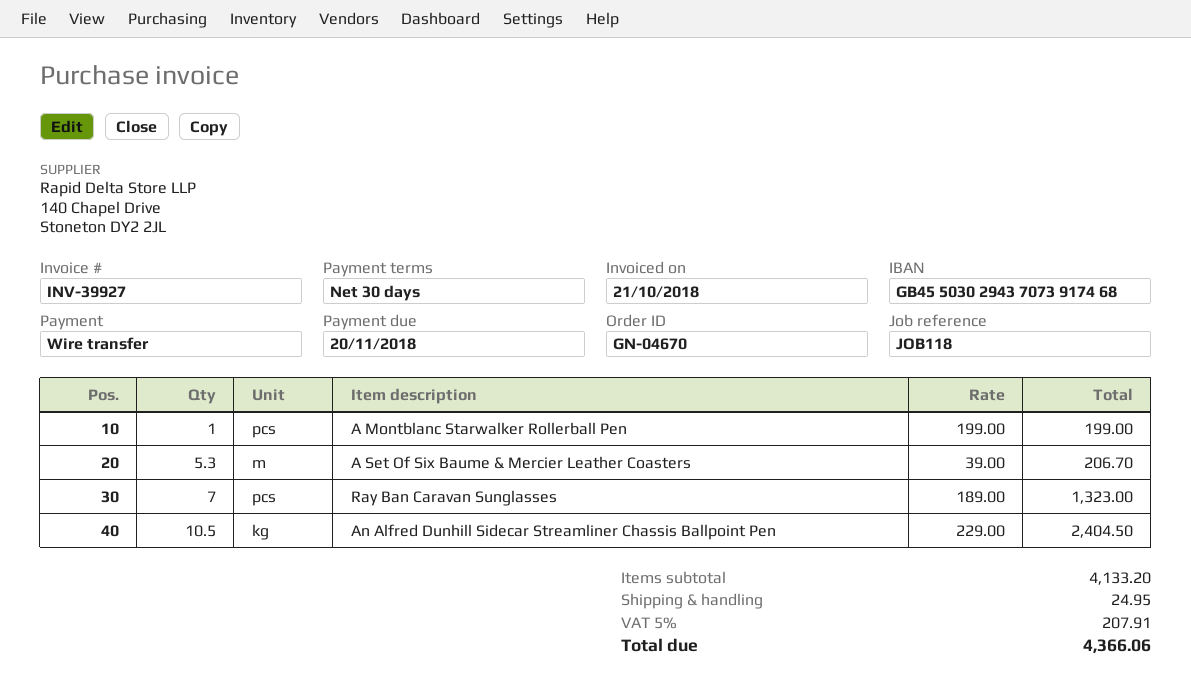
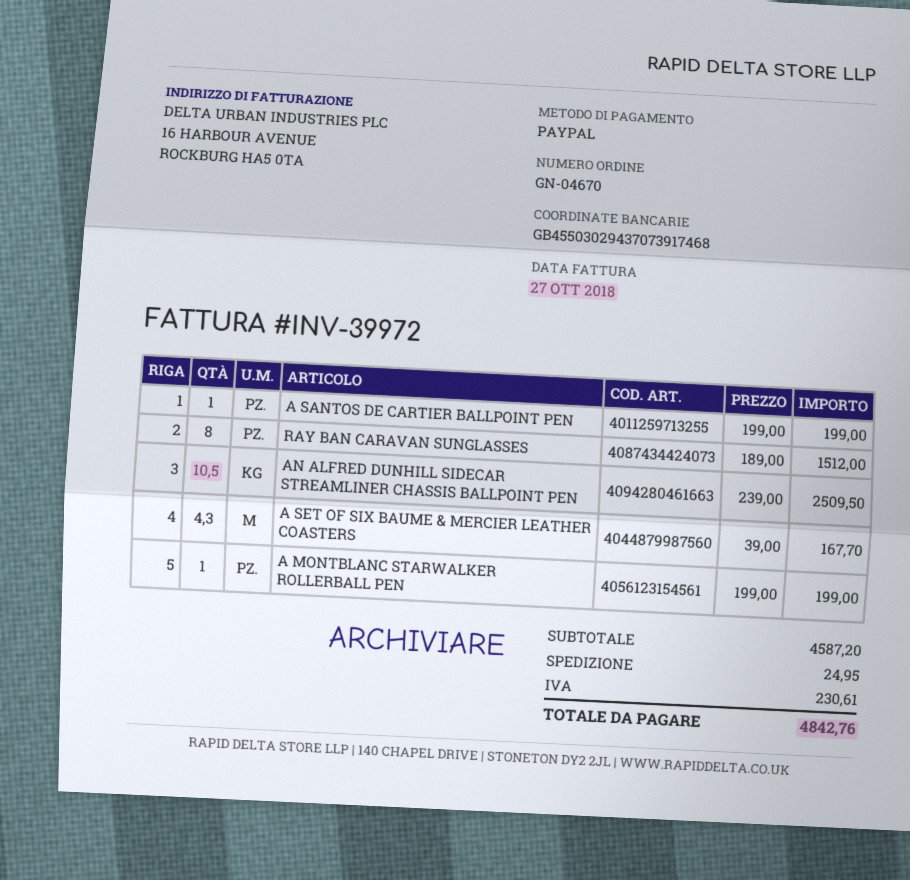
invoice number: INV-39927 -> INV-39972
invoice date: 2018-10-21 -> 2018-10-27
payment method: bank transfer -> PayPal
A Set Of Six Baume & Mercier Leather Coasters: 5.3 x 39.00 = 206.70 -> 4.3 x 39.00 = 167.70
Ray Ban Caravan Sunglasses: 7 x 189.00 = 1323.00 -> 8 x 189.00 = 1512.00
An Alfred Dunhill Sidecar Streamliner Chassis Ballpoint Pen: 10.5 x 229.00 = 2404.50 -> 10.5 x 239.00 = 2509.50
A SANTOS DE CARTIER BALLPOINT PEN: none -> 1 x 199.00 = 199.00
subtotal: 4133.20 -> 4587.20
tax: 207.91 -> 230.61
total: 4366.06 -> 4842.76

